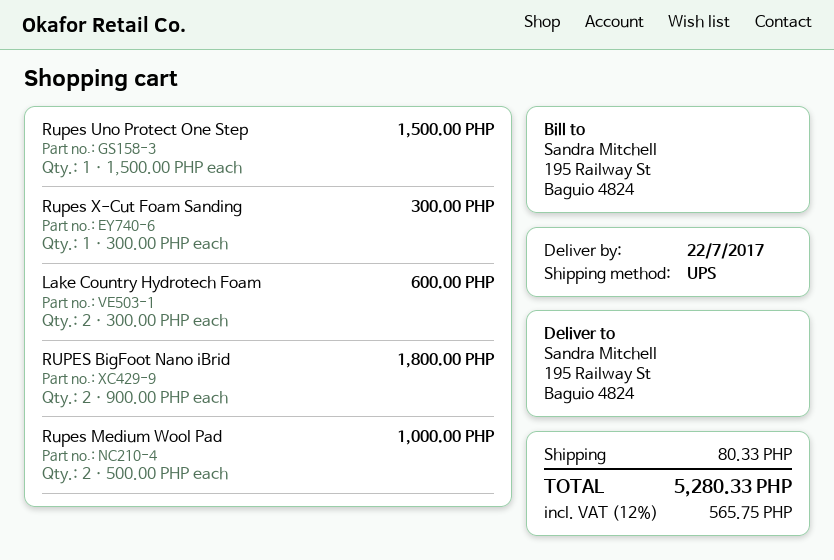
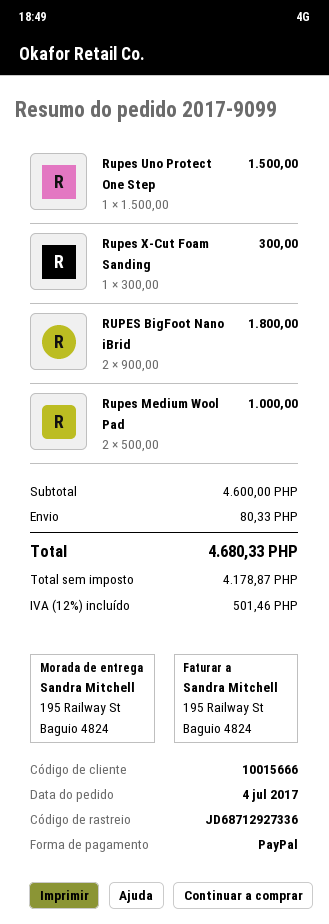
Lake Country Hydrotech Foam: 2 x 300.00 = 600.00 -> none
tax: 12% = 565.75 -> 12% = 501.46
total: 5280.33 -> 4680.33

